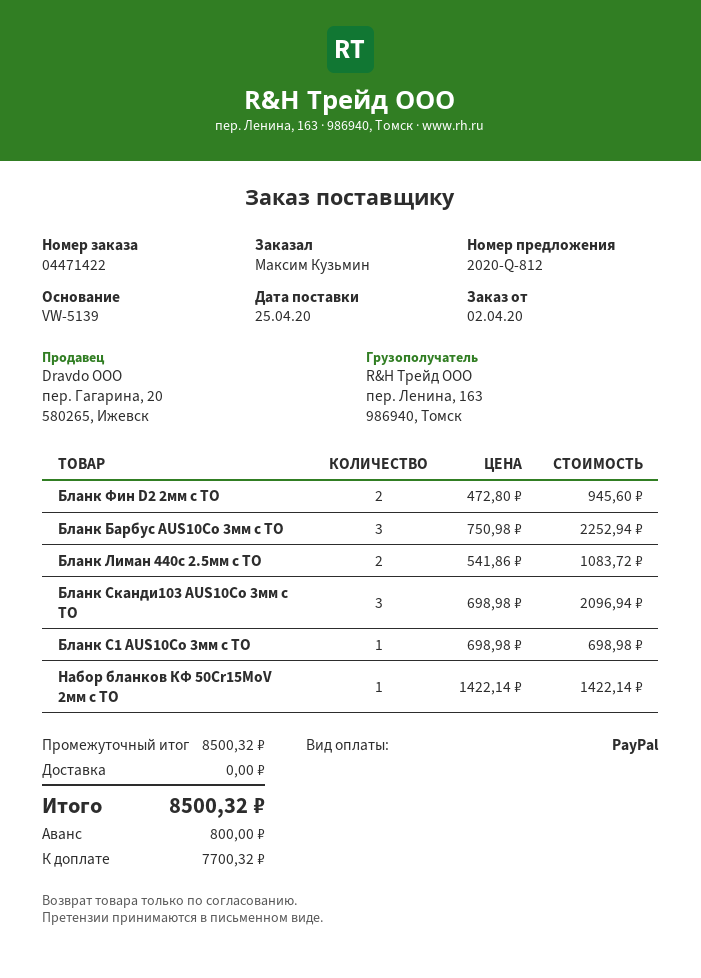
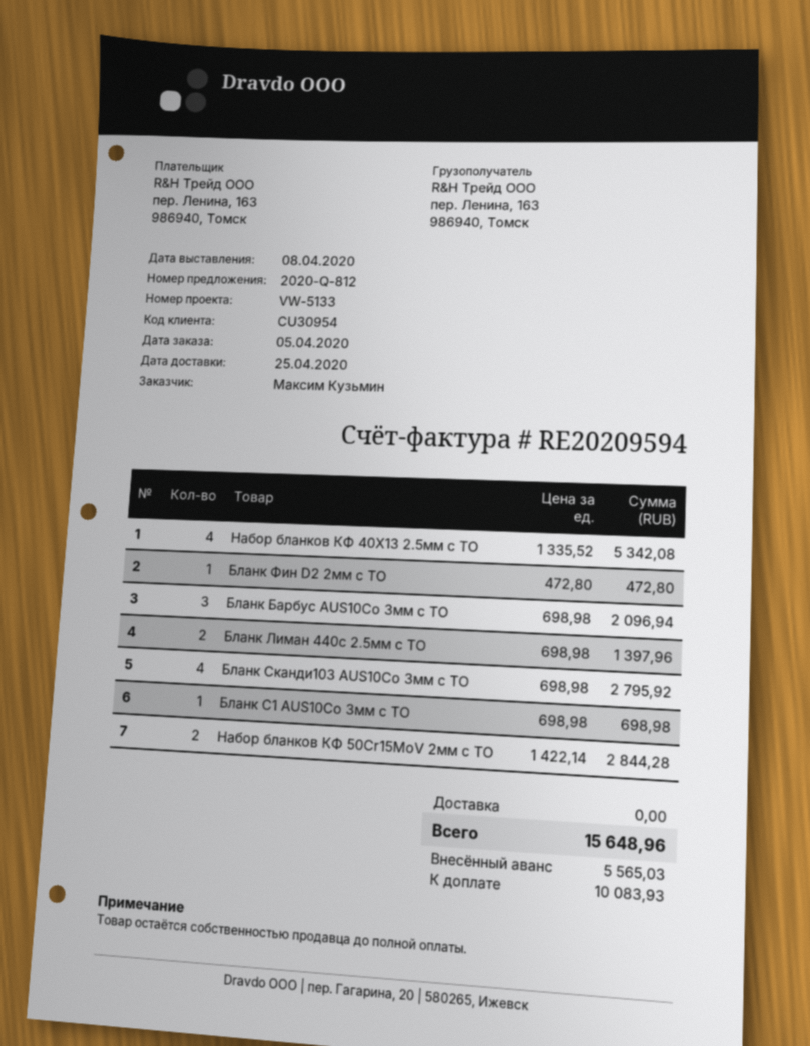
order date: 2020-04-02 -> 2020-04-05
reference: VW-5139 -> VW-5133
Бланк Фин D2 2мм с ТО: 2 x 472.80 = 945.60 -> 1 x 472.80 = 472.80
Бланк Барбус AUS10Co 3мм с ТО: 3 x 750.98 = 2252.94 -> 3 x 698.98 = 2096.94
Бланк Лиман 440c 2.5мм с ТО: 2 x 541.86 = 1083.72 -> 2 x 698.98 = 1397.96
Бланк Сканди103 AUS10Co 3мм с ТО: 3 x 698.98 = 2096.94 -> 4 x 698.98 = 2795.92
Набор бланков КФ 50Cr15MoV 2мм с ТО: 1 x 1422.14 = 1422.14 -> 2 x 1422.14 = 2844.28
Набор бланков КФ 40Х13 2.5мм с ТО: none -> 4 x 1335.52 = 5342.08
total: 8500.32 -> 15648.96
deposit: 800.00 -> 5565.03
balance: 7700.32 -> 10083.93

